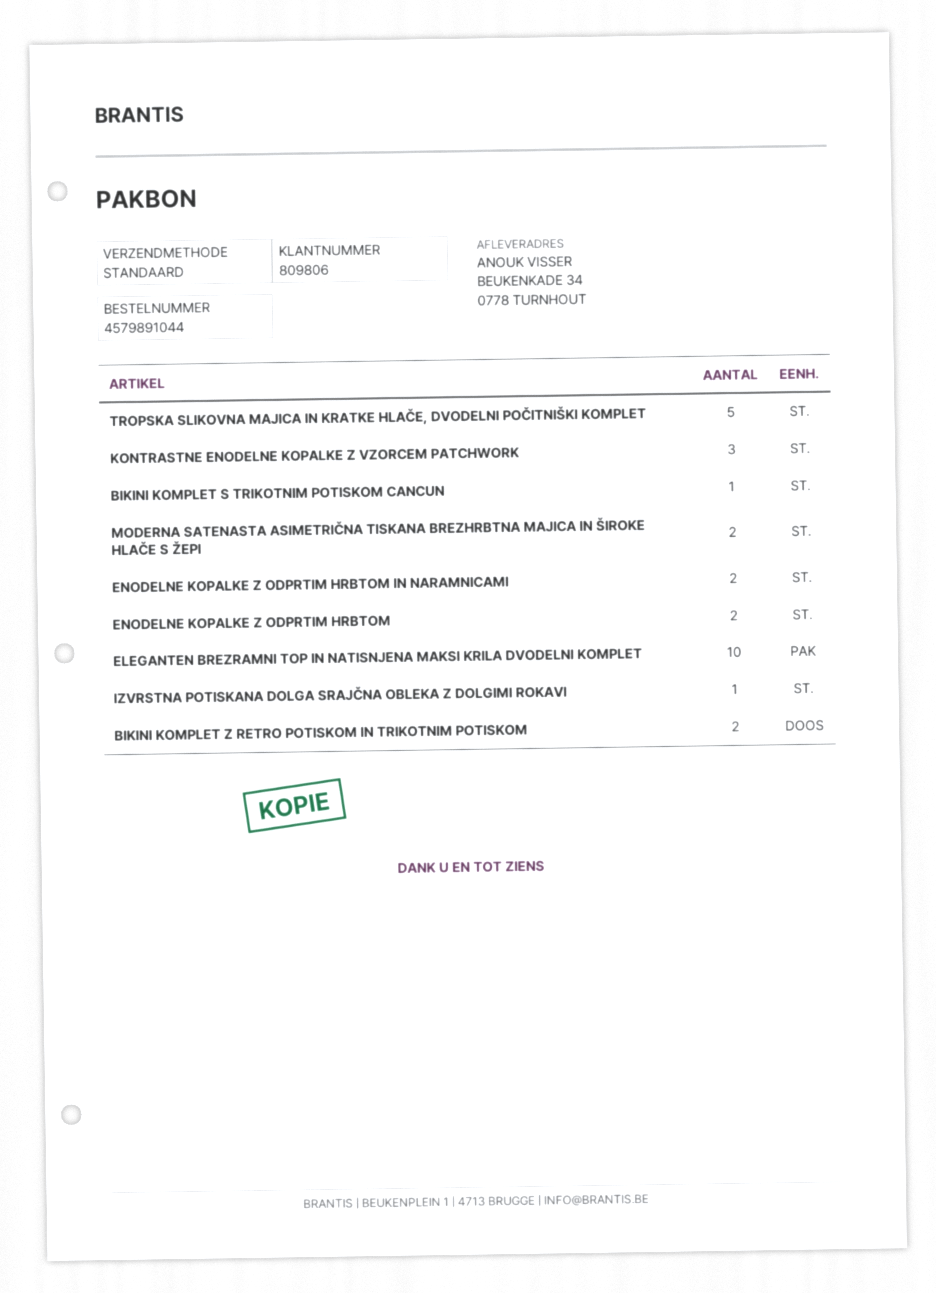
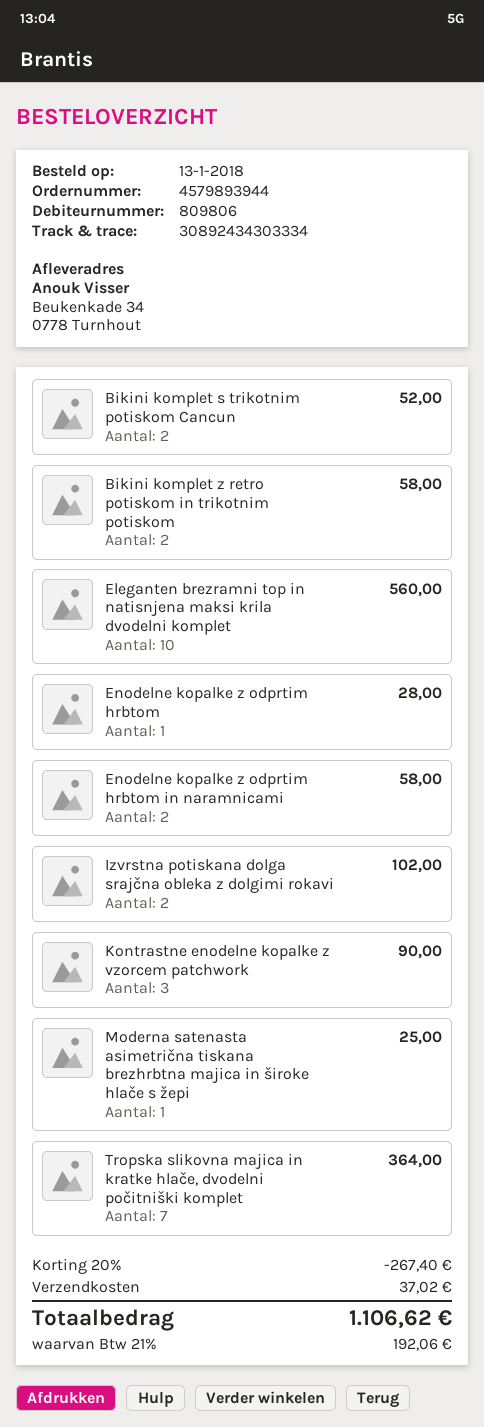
order number: 4579891044 -> 4579893944
TROPSKA SLIKOVNA MAJICA IN KRATKE HLAČE, DVODELNI POČITNIŠKI KOMPLET: 5 -> 7
BIKINI KOMPLET S TRIKOTNIM POTISKOM CANCUN: 1 -> 2
MODERNA SATENASTA ASIMETRIČNA TISKANA BREZHRBTNA MAJICA IN ŠIROKE HLAČE S ŽEPI: 2 -> 1
ENODELNE KOPALKE Z ODPRTIM HRBTOM: 2 -> 1
IZVRSTNA POTISKANA DOLGA SRAJČNA OBLEKA Z DOLGIMI ROKAVI: 1 -> 2

